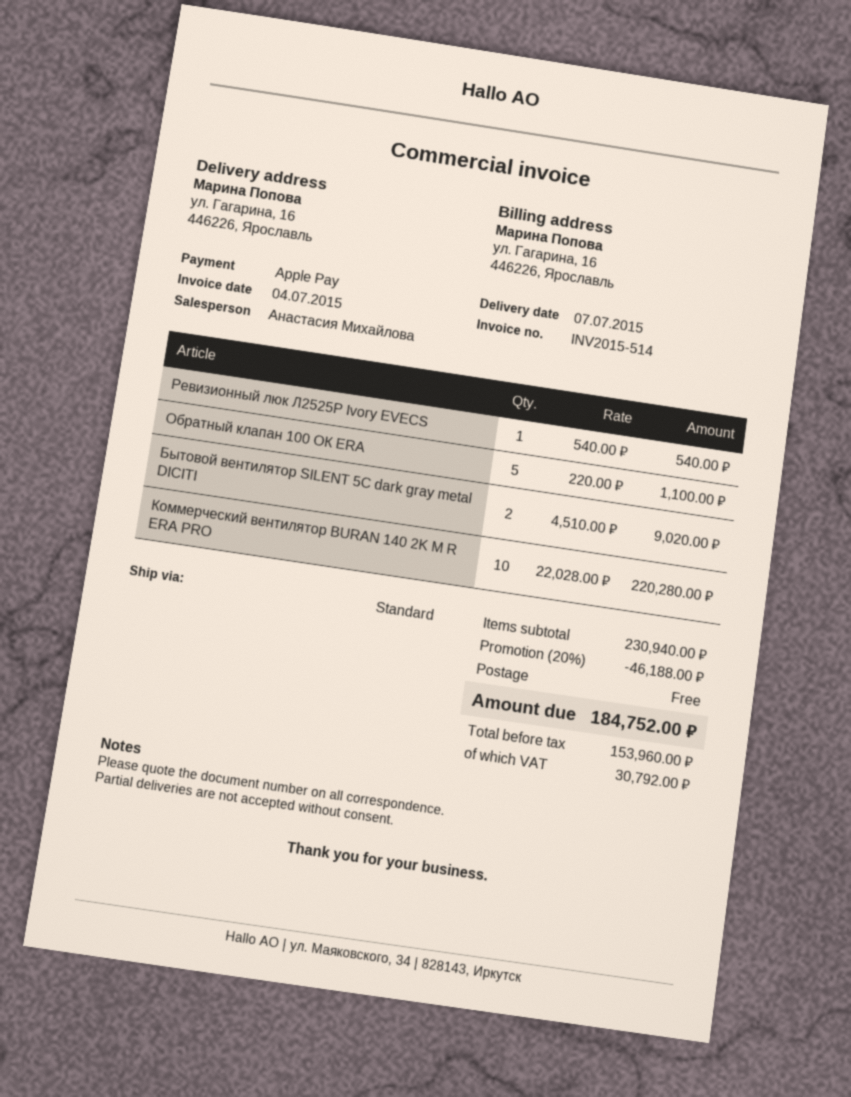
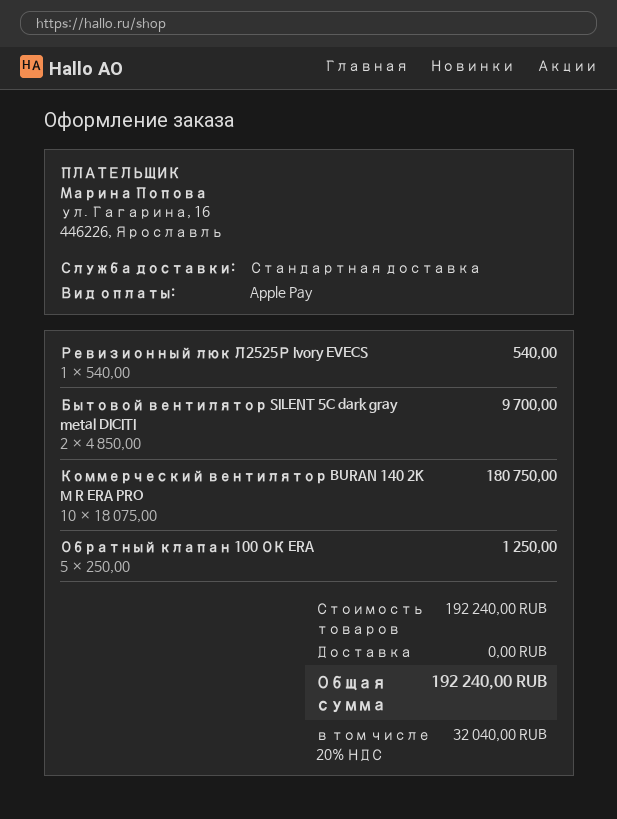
Обратный клапан 100 ОК ERA: 5 x 220.00 = 1100.00 -> 5 x 250.00 = 1250.00
Бытовой вентилятор SILENT 5C dark gray metal DICITI: 2 x 4510.00 = 9020.00 -> 2 x 4850.00 = 9700.00
Коммерческий вентилятор BURAN 140 2K M R ERA PRO: 10 x 22028.00 = 220280.00 -> 10 x 18075.00 = 180750.00
subtotal: 230940.00 -> 192240.00
discount: 20% = 46188.00 -> none
tax: 30792.00 -> 32040.00
total: 184752.00 -> 192240.00

